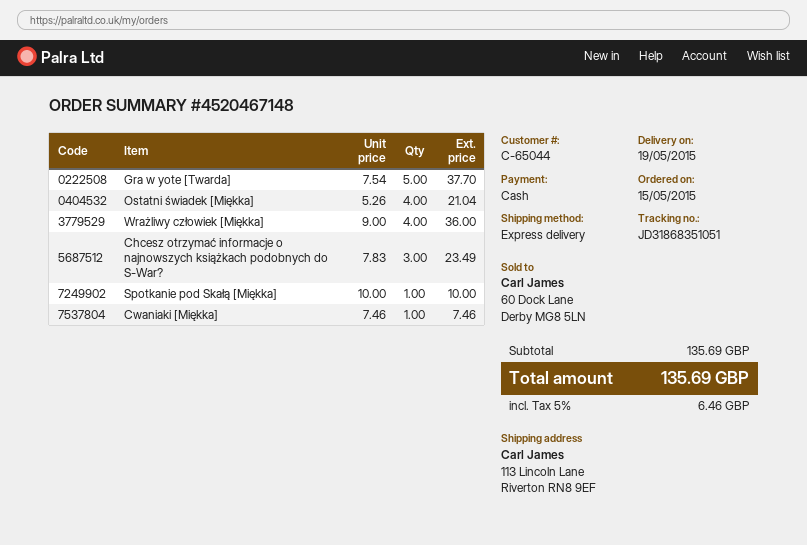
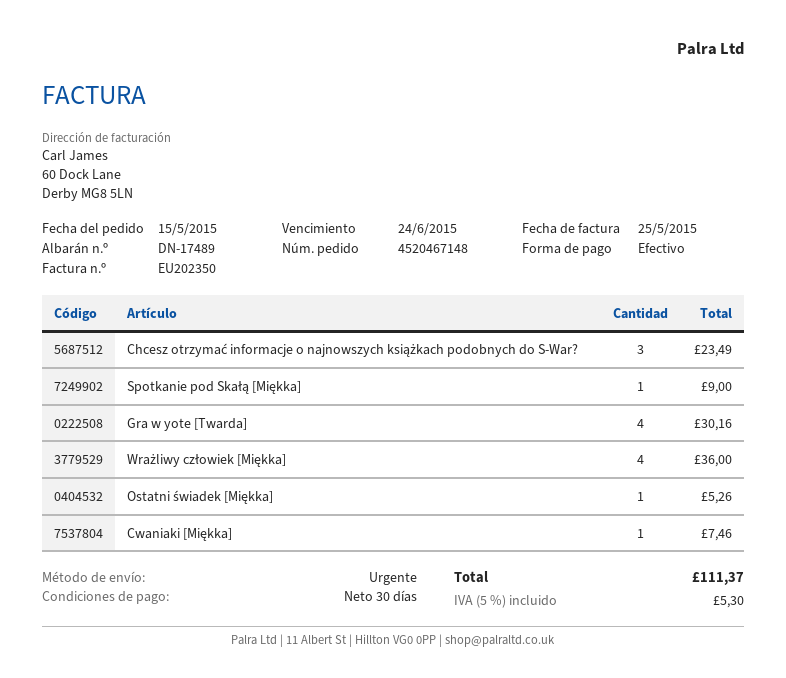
Gra w yote [Twarda]: 5 for 37.70 -> 4 for 30.16
Ostatni świadek [Miękka]: 4 for 21.04 -> 1 for 5.26
Spotkanie pod Skałą [Miękka]: 1 for 10.00 -> 1 for 9.00
tax: 5% = 6.46 -> 5% = 5.30
total: 135.69 -> 111.37

